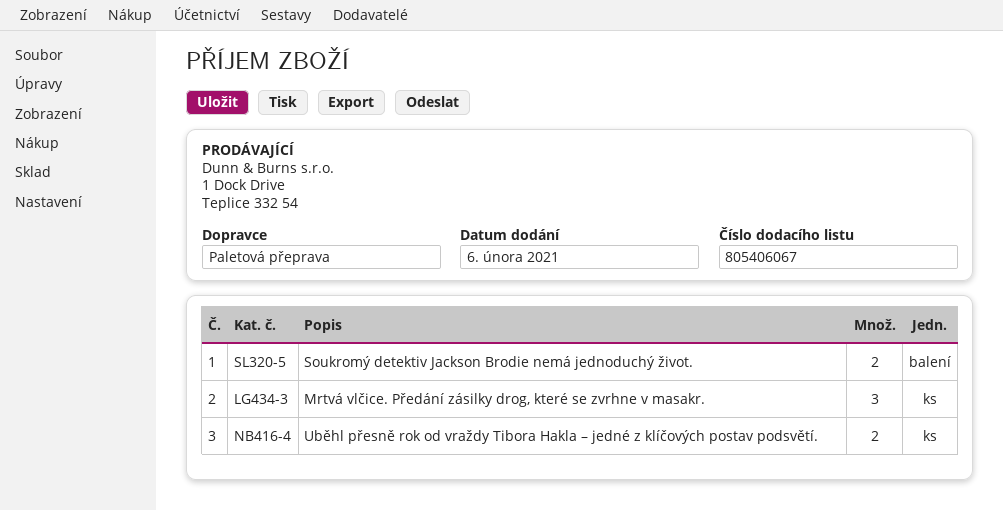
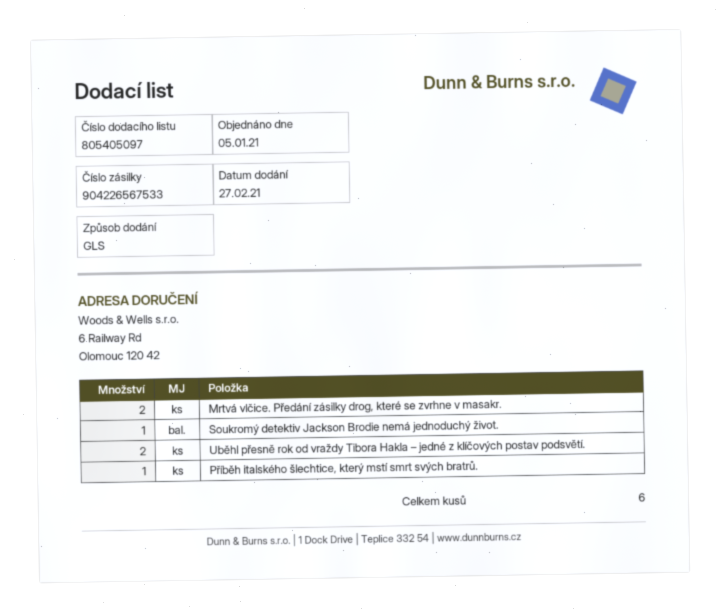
delivery note number: 805406067 -> 805405097
delivery date: 2021-02-06 -> 2021-02-27
shipping method: pallet freight -> GLS
Soukromý detektiv Jackson Brodie nemá jednoduchý život.: 2 -> 1
Mrtvá vlčice. Předání zásilky drog, které se zvrhne v masakr.: 3 -> 2
Příběh italského šlechtice, který mstí smrt svých bratrů.: none -> 1

